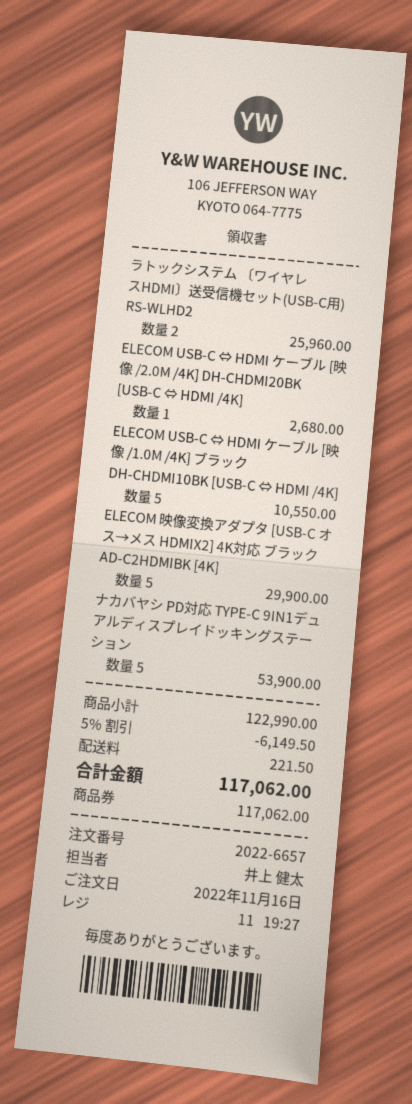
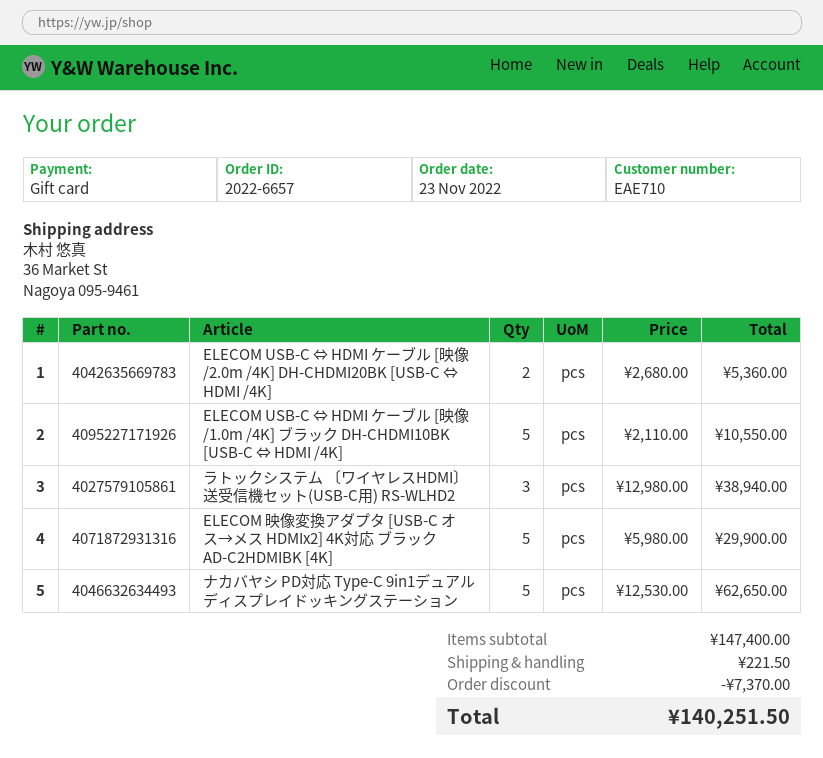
order date: 2022-11-16 -> 2022-11-23
ラトックシステム 〔ワイヤレスHDMI〕送受信機セット(USB-C用) RS-WLHD2: 2 for 25960.00 -> 3 for 38940.00
ELECOM USB-C ⇔ HDMI ケーブル [映像 /2.0M /4K] DH-CHDMI20BK [USB-C ⇔ HDMI /4K]: 1 for 2680.00 -> 2 for 5360.00
ナカバヤシ PD対応 TYPE-C 9IN1デュアルディスプレイドッキングステーション: 5 for 53900.00 -> 5 for 62650.00
subtotal: 122990.00 -> 147400.00
discount: 6149.50 -> 7370.00
total: 117062.00 -> 140251.50

